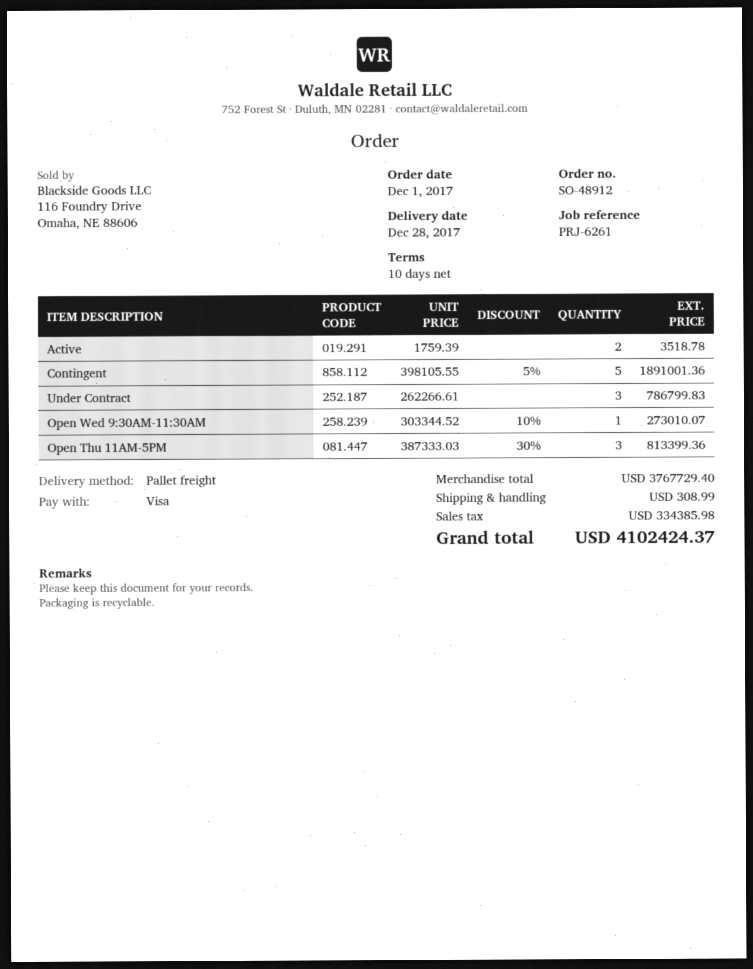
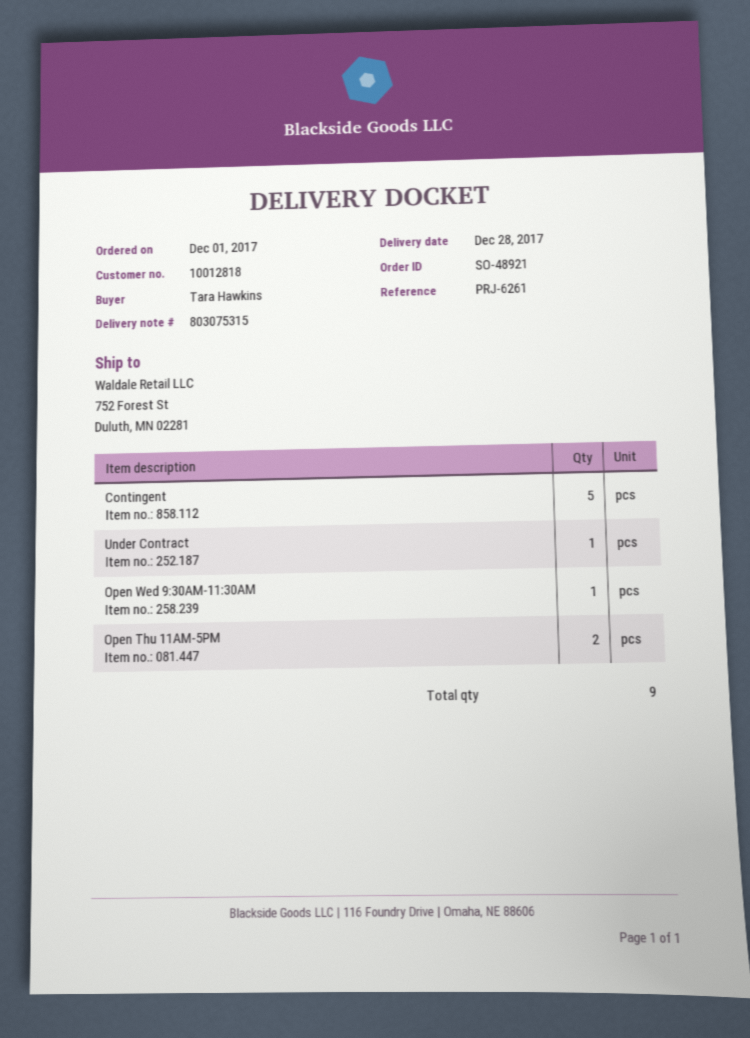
order number: SO-48912 -> SO-48921
Active: 2 -> none
Under Contract: 3 -> 1
Open Thu 11AM-5PM: 3 -> 2

